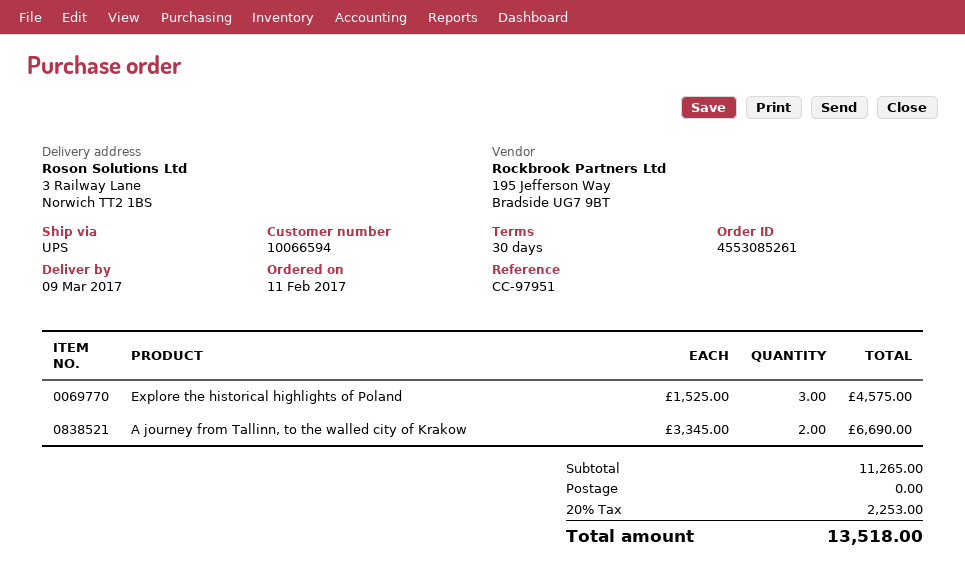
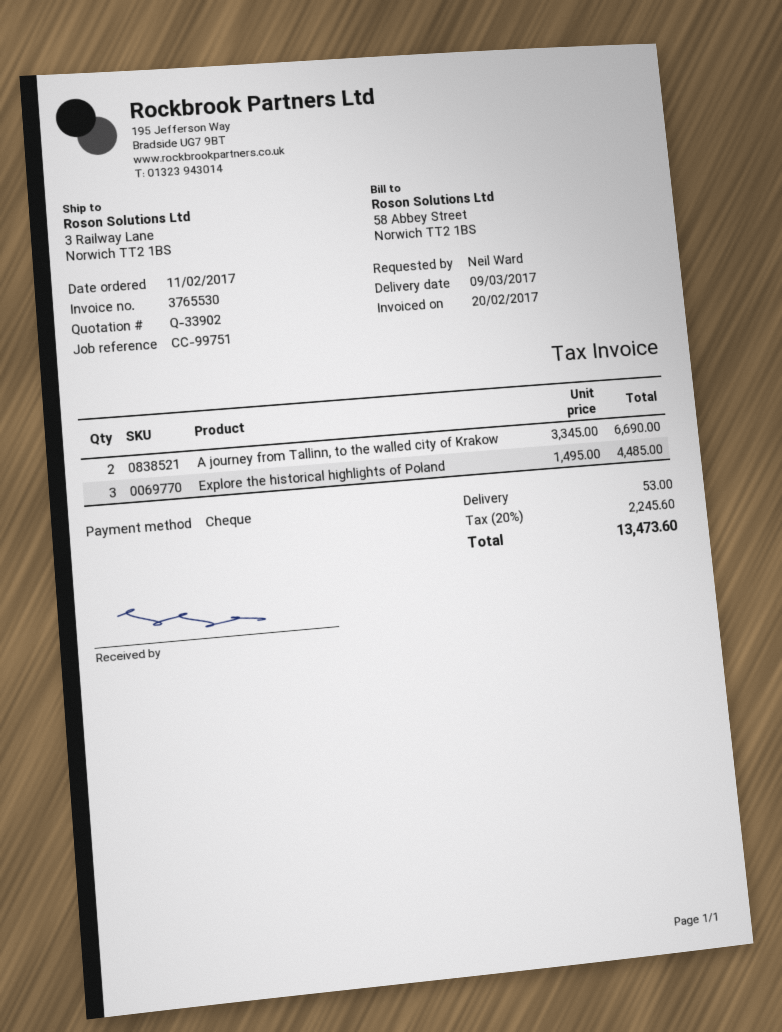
reference: CC-97951 -> CC-99751
Explore the historical highlights of Poland: 3 x 1525.00 = 4575.00 -> 3 x 1495.00 = 4485.00
shipping: 0.00 -> 53.00
tax: 20% = 2253.00 -> 20% = 2245.60
total: 13518.00 -> 13473.60

